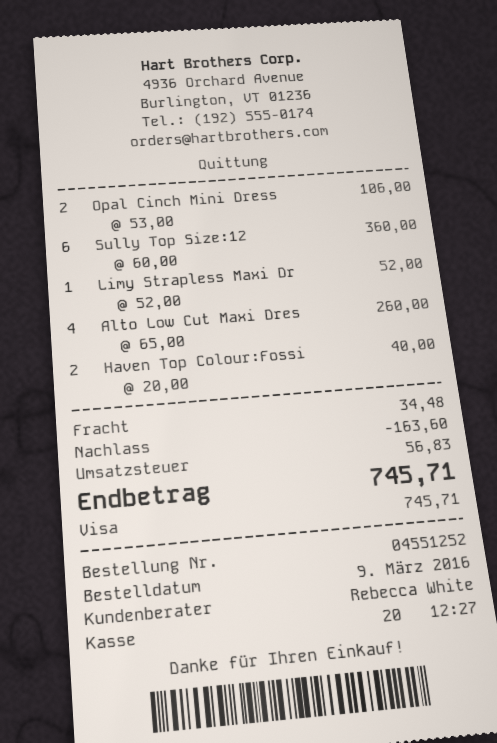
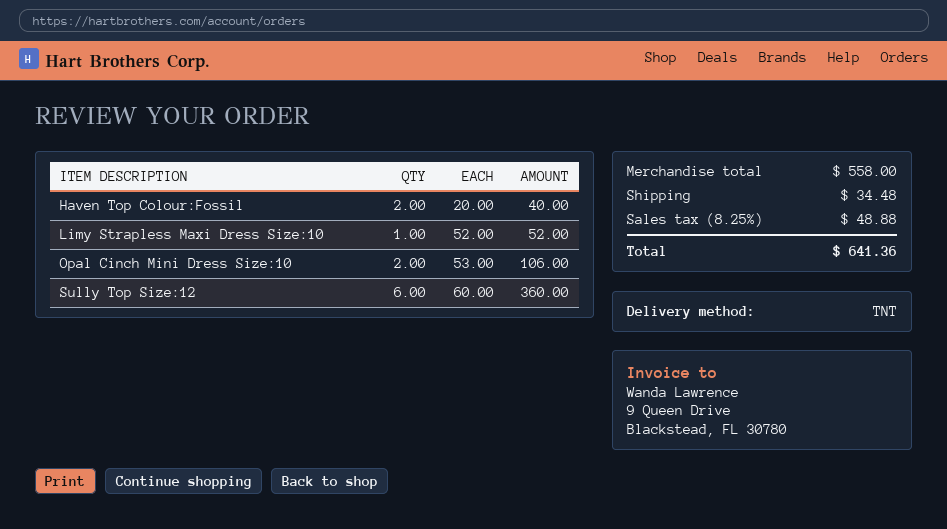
Alto Low Cut Maxi Dres: 4 x 65.00 = 260.00 -> none
discount: 163.60 -> none
tax: 56.83 -> 48.88
total: 745.71 -> 641.36

